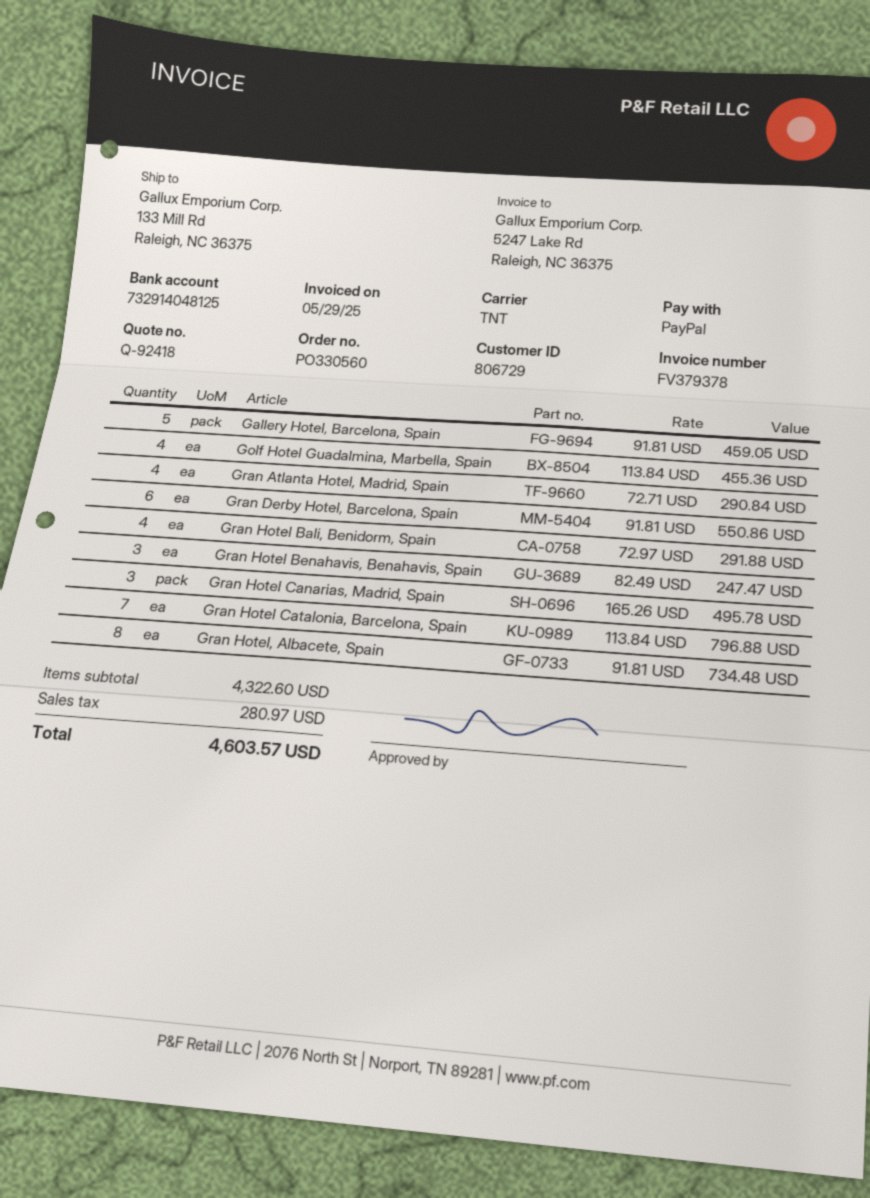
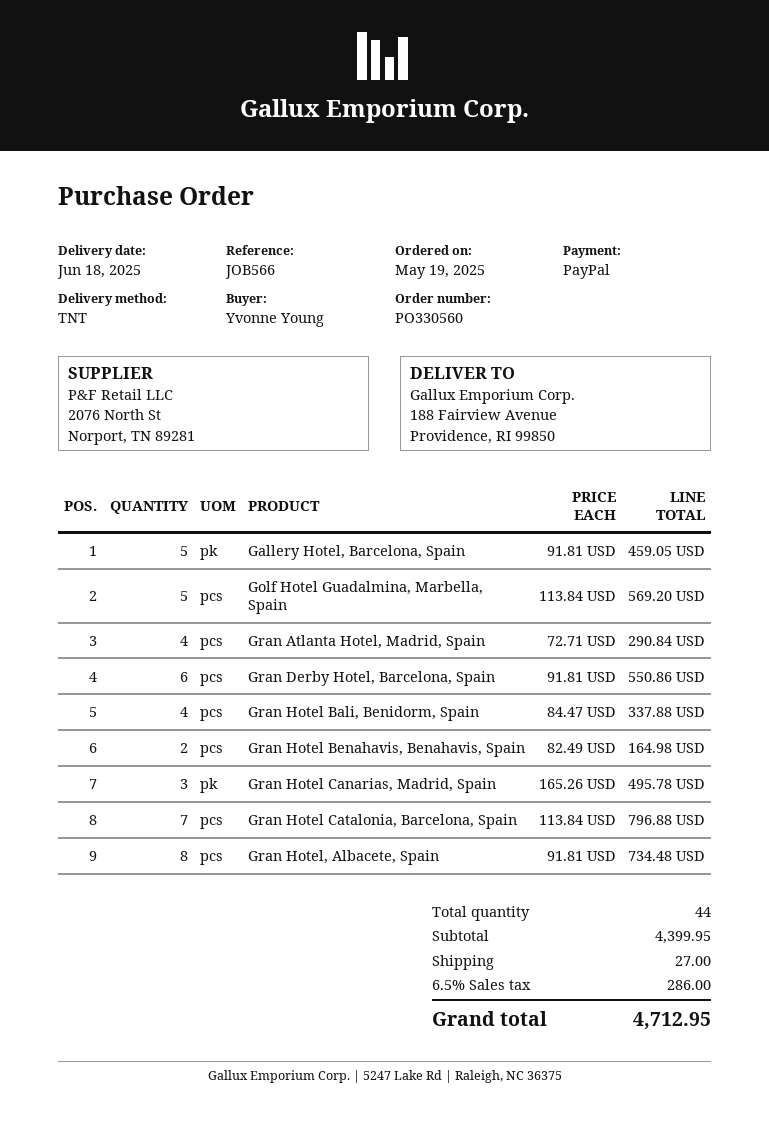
ship to: 133 Mill Rd, Raleigh, NC 36375 -> 188 Fairview Avenue, Providence, RI 99850
Golf Hotel Guadalmina, Marbella, Spain: 4 x 113.84 = 455.36 -> 5 x 113.84 = 569.20
Gran Hotel Bali, Benidorm, Spain: 4 x 72.97 = 291.88 -> 4 x 84.47 = 337.88
Gran Hotel Benahavis, Benahavis, Spain: 3 x 82.49 = 247.47 -> 2 x 82.49 = 164.98
subtotal: 4322.60 -> 4399.95
shipping: none -> 27.00
tax: 280.97 -> 286.00
total: 4603.57 -> 4712.95

